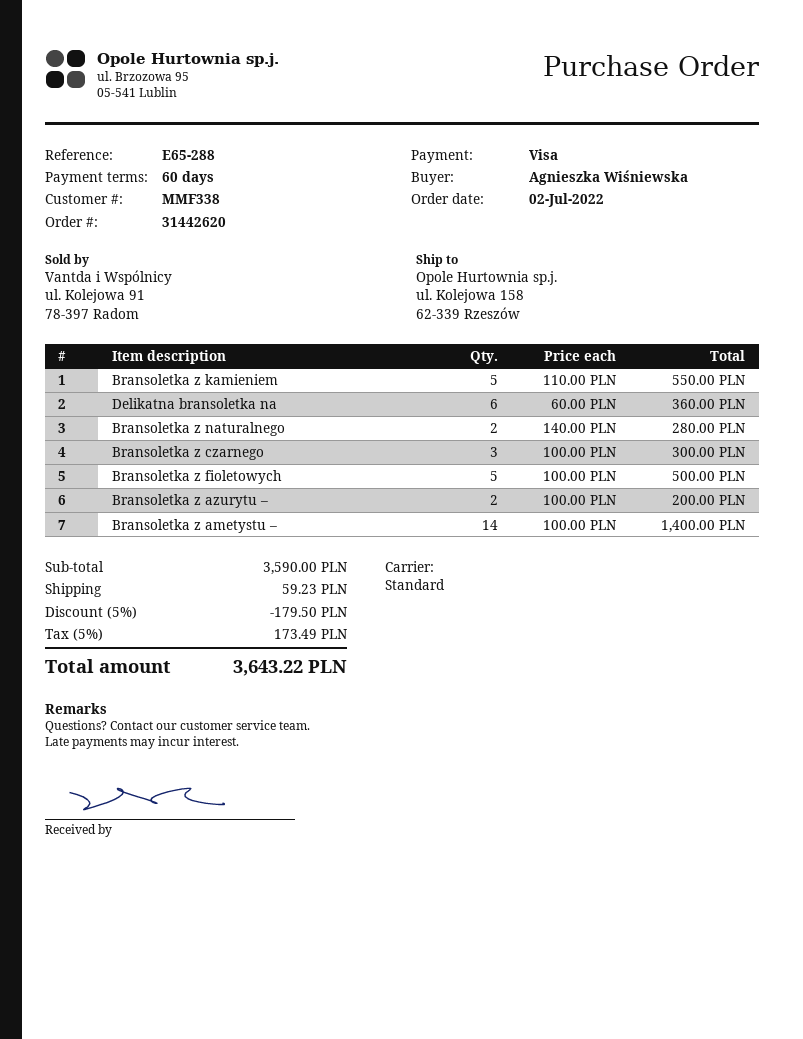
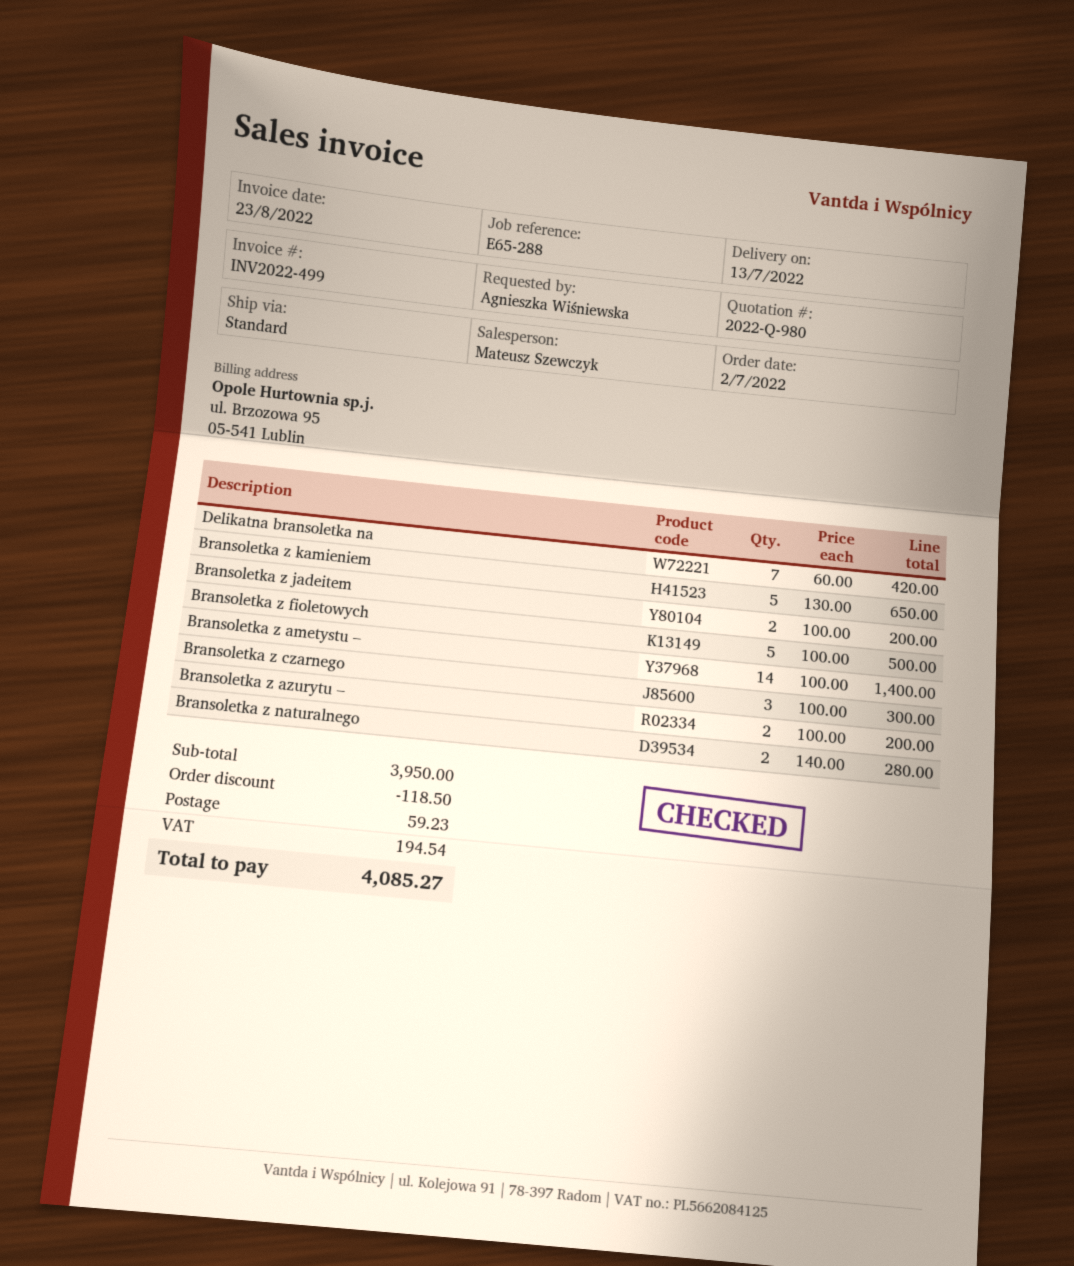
Bransoletka z kamieniem: 5 x 110.00 = 550.00 -> 5 x 130.00 = 650.00
Delikatna bransoletka na: 6 x 60.00 = 360.00 -> 7 x 60.00 = 420.00
Bransoletka z jadeitem: none -> 2 x 100.00 = 200.00
subtotal: 3590.00 -> 3950.00
discount: 179.50 -> 118.50
tax: 173.49 -> 194.54
total: 3643.22 -> 4085.27

